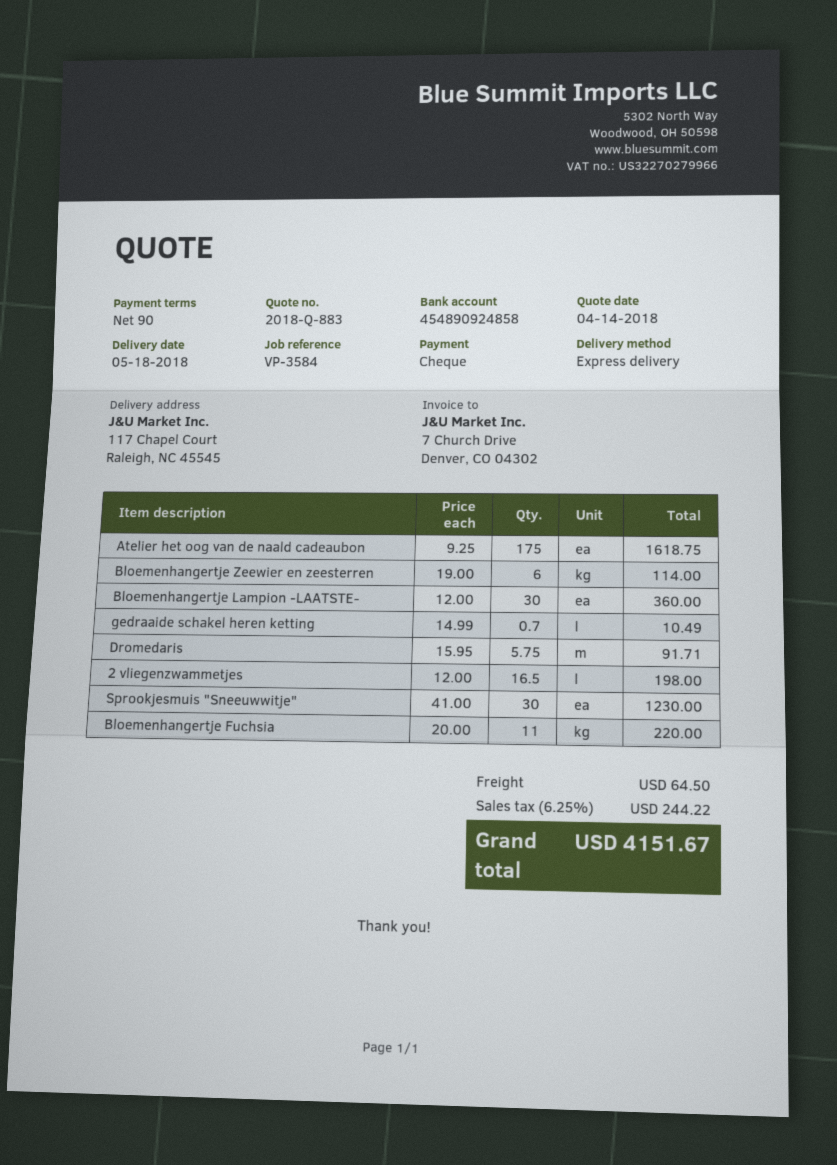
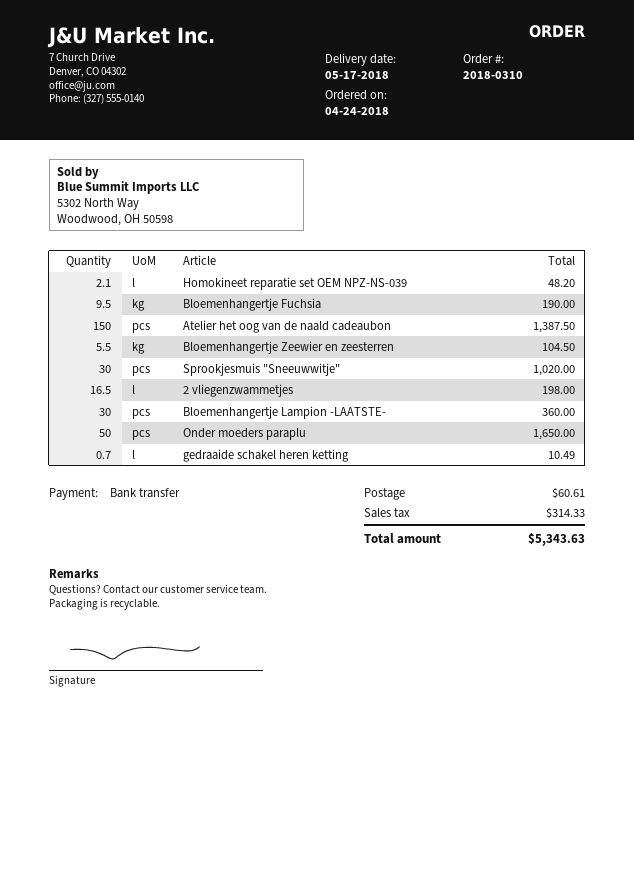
delivery date: 2018-05-18 -> 2018-05-17
payment method: cheque -> bank transfer
Atelier het oog van de naald cadeaubon: 175 for 1618.75 -> 150 for 1387.50
Bloemenhangertje Zeewier en zeesterren: 6 for 114.00 -> 5.5 for 104.50
Dromedaris: 5.75 for 91.71 -> none
Sprookjesmuis "Sneeuwwitje": 30 for 1230.00 -> 30 for 1020.00
Bloemenhangertje Fuchsia: 11 for 220.00 -> 9.5 for 190.00
Homokineet reparatie set OEM NPZ-NS-039: none -> 2.1 for 48.20
Onder moeders paraplu: none -> 50 for 1650.00
shipping: 64.50 -> 60.61
tax: 244.22 -> 314.33
total: 4151.67 -> 5343.63

